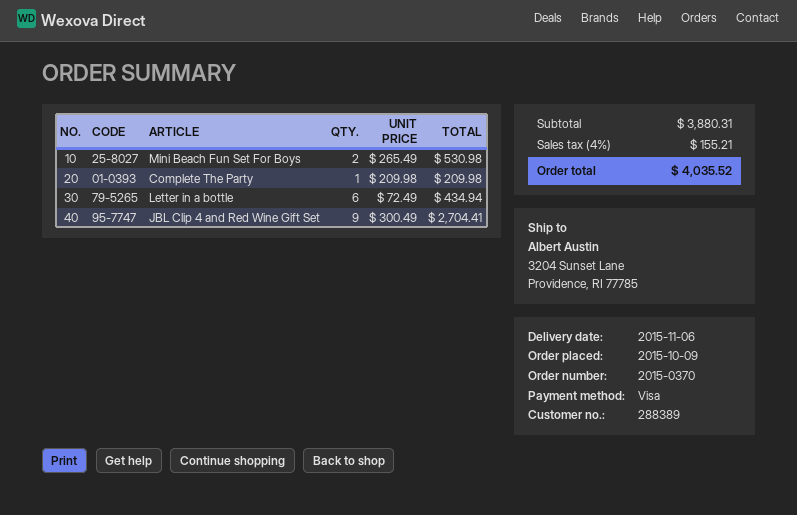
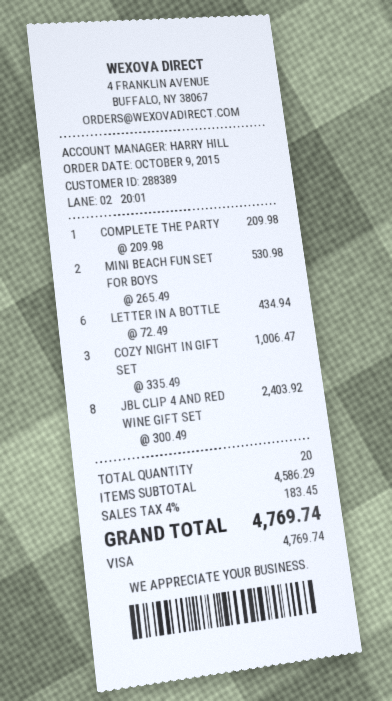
JBL Clip 4 and Red Wine Gift Set: 9 x 300.49 = 2704.41 -> 8 x 300.49 = 2403.92
COZY NIGHT IN GIFT SET: none -> 3 x 335.49 = 1006.47
subtotal: 3880.31 -> 4586.29
tax: 4% = 155.21 -> 4% = 183.45
total: 4035.52 -> 4769.74

